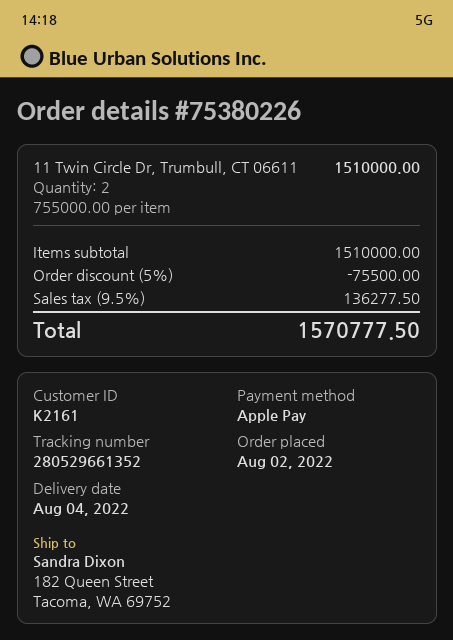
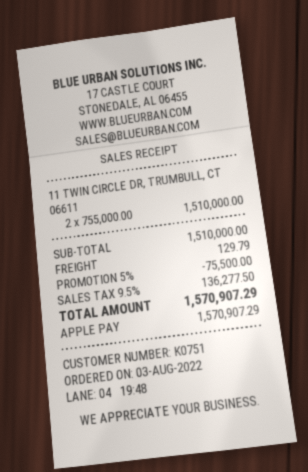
order date: 2022-08-02 -> 2022-08-03
customer number: K2161 -> K0751
shipping: none -> 129.79
total: 1570777.50 -> 1570907.29

